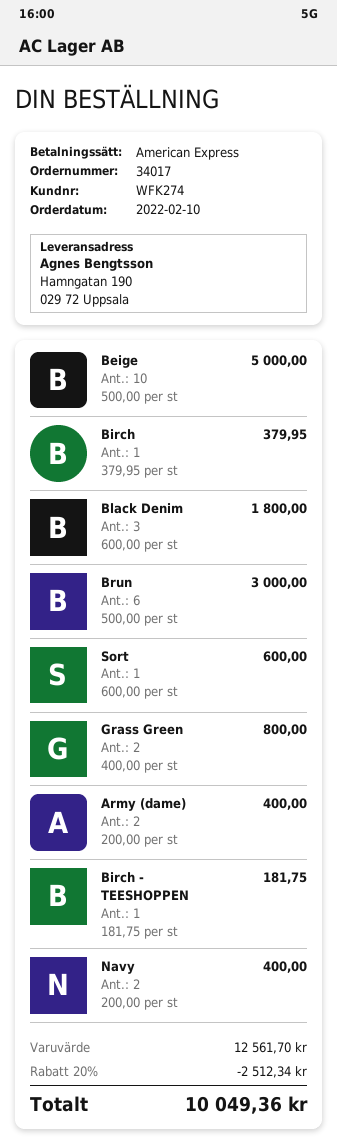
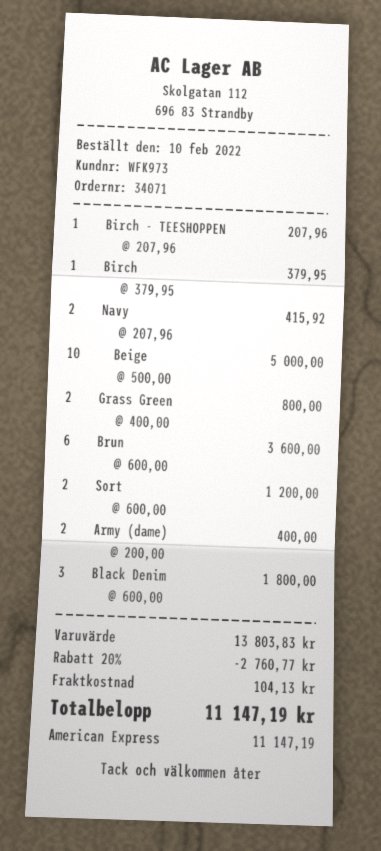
order number: 34017 -> 34071
customer number: WFK274 -> WFK973
Brun: 6 x 500.00 = 3000.00 -> 6 x 600.00 = 3600.00
Sort: 1 x 600.00 = 600.00 -> 2 x 600.00 = 1200.00
Birch - TEESHOPPEN: 1 x 181.75 = 181.75 -> 1 x 207.96 = 207.96
Navy: 2 x 200.00 = 400.00 -> 2 x 207.96 = 415.92
subtotal: 12561.70 -> 13803.83
discount: 20% = 2512.34 -> 20% = 2760.77
shipping: none -> 104.13
total: 10049.36 -> 11147.19

